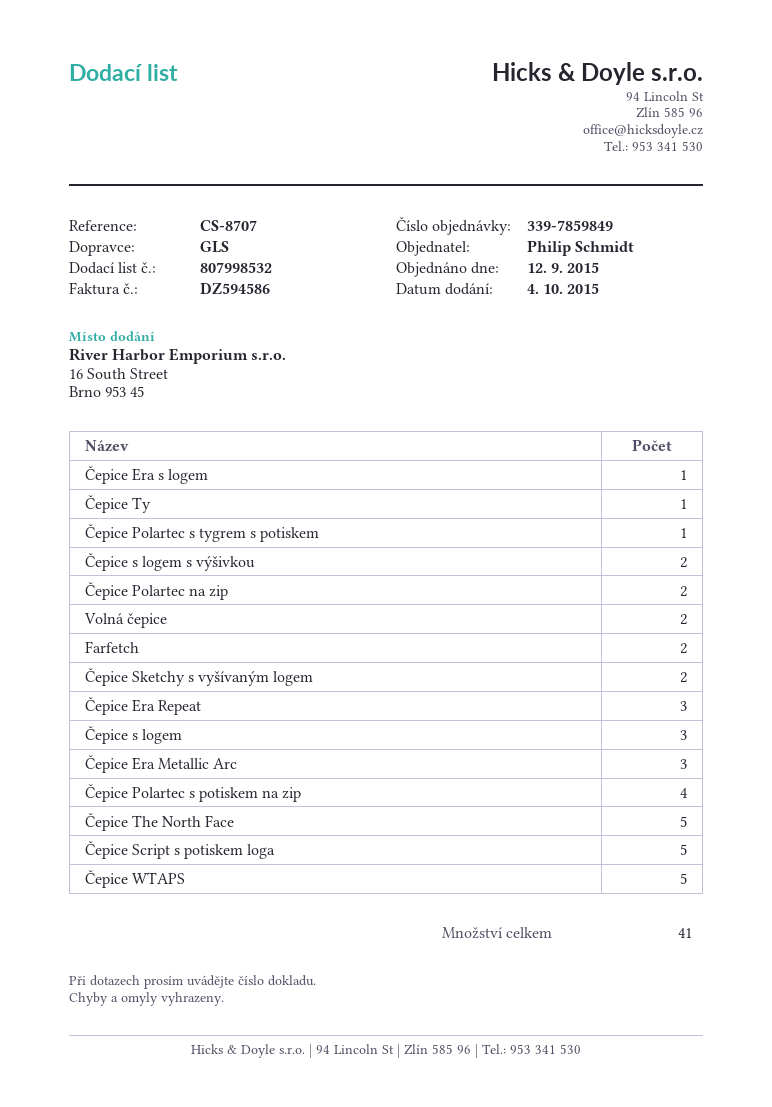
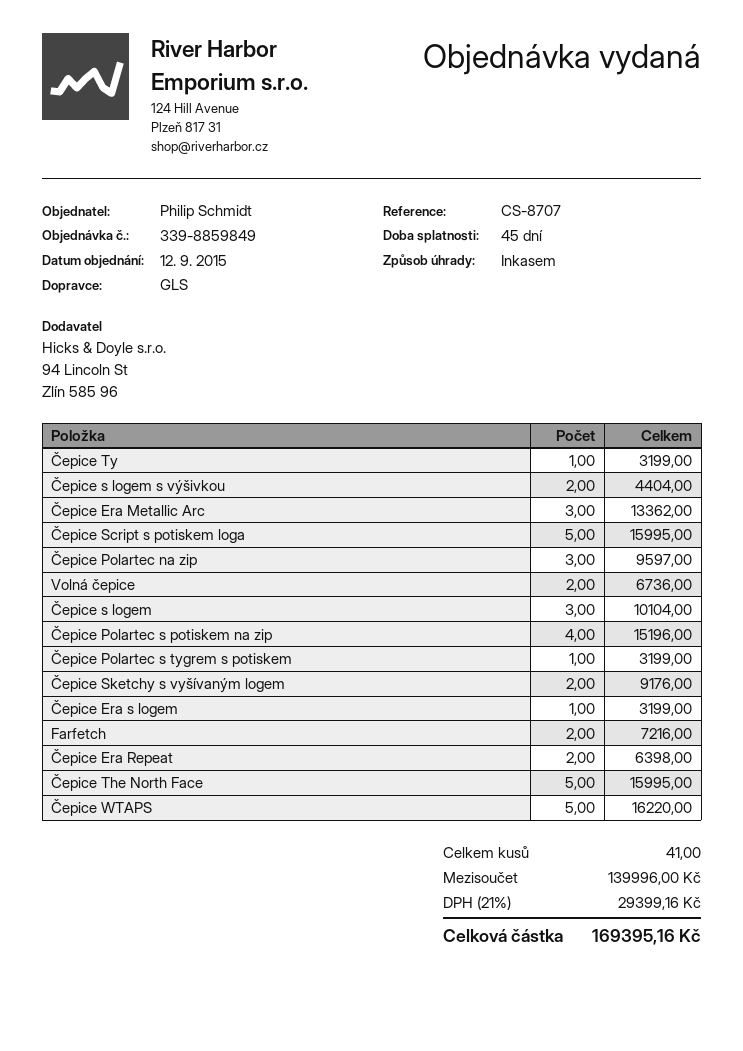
order number: 339-7859849 -> 339-8859849
Čepice Polartec na zip: 2 -> 3
Čepice Era Repeat: 3 -> 2

